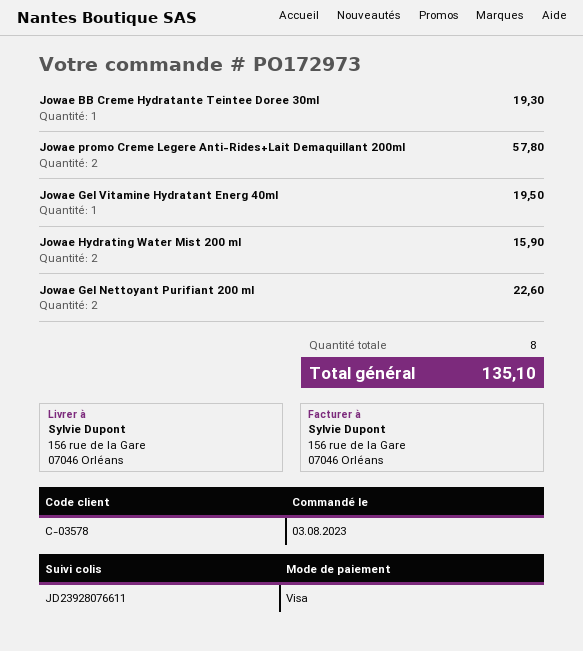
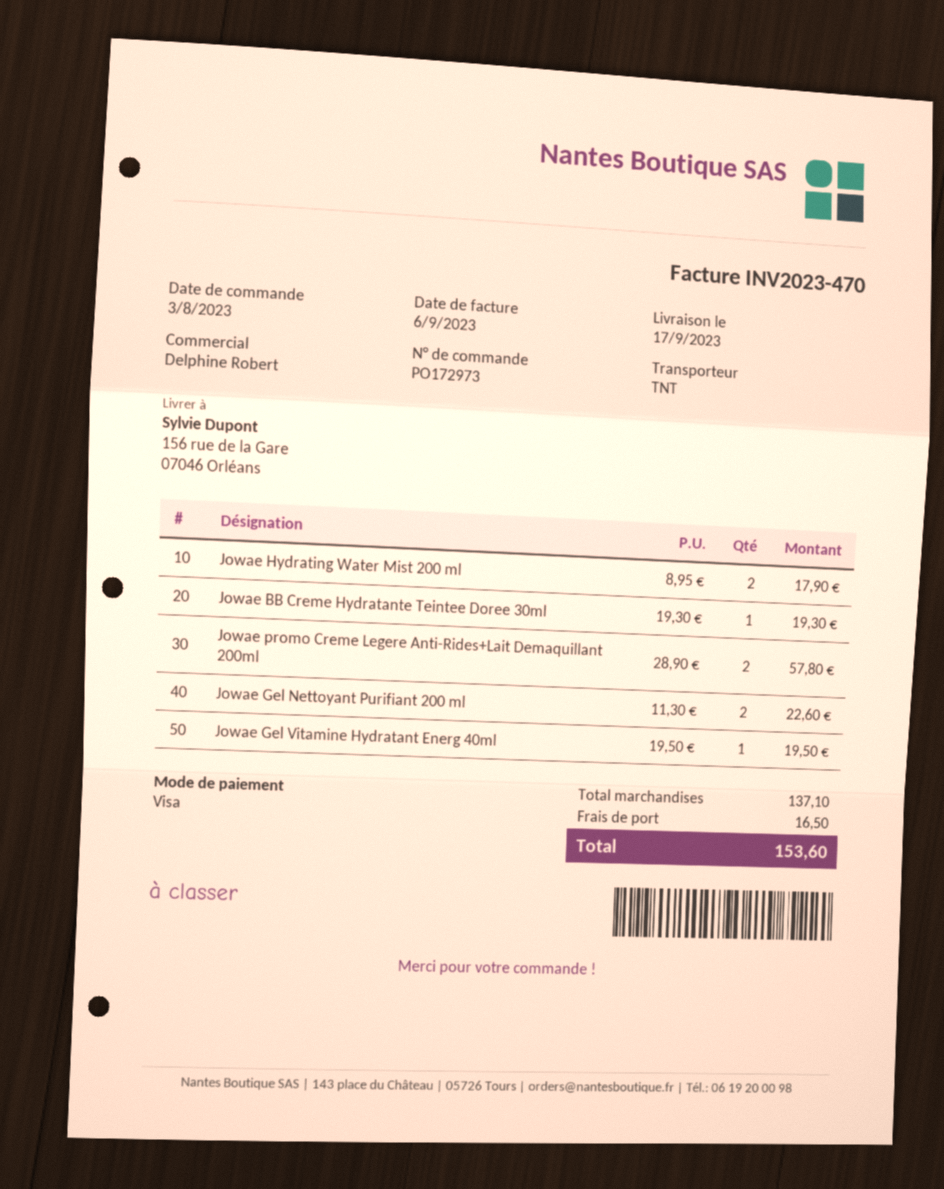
Jowae Hydrating Water Mist 200 ml: 2 for 15.90 -> 2 for 17.90
shipping: none -> 16.50
total: 135.10 -> 153.60

